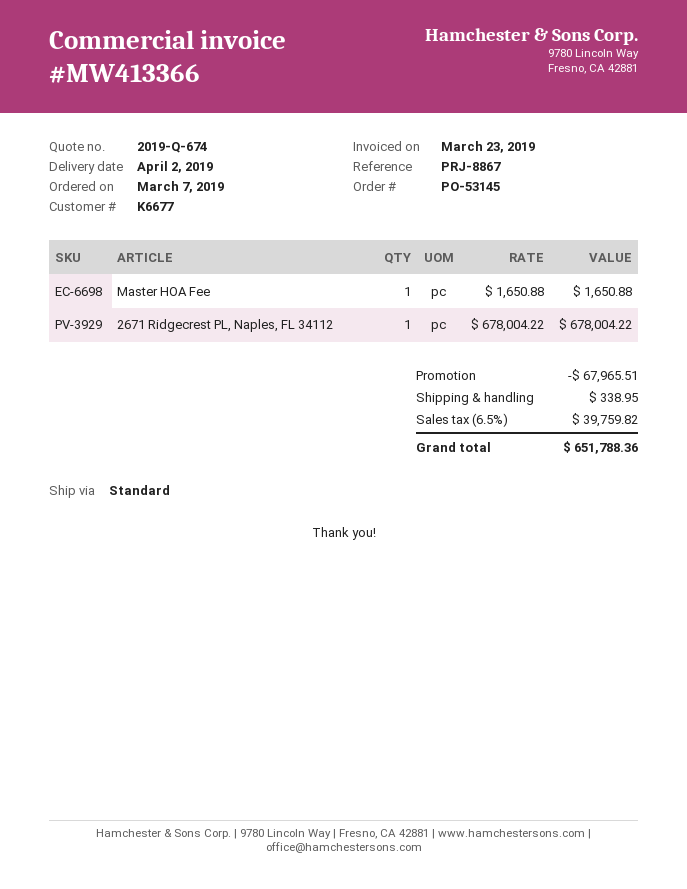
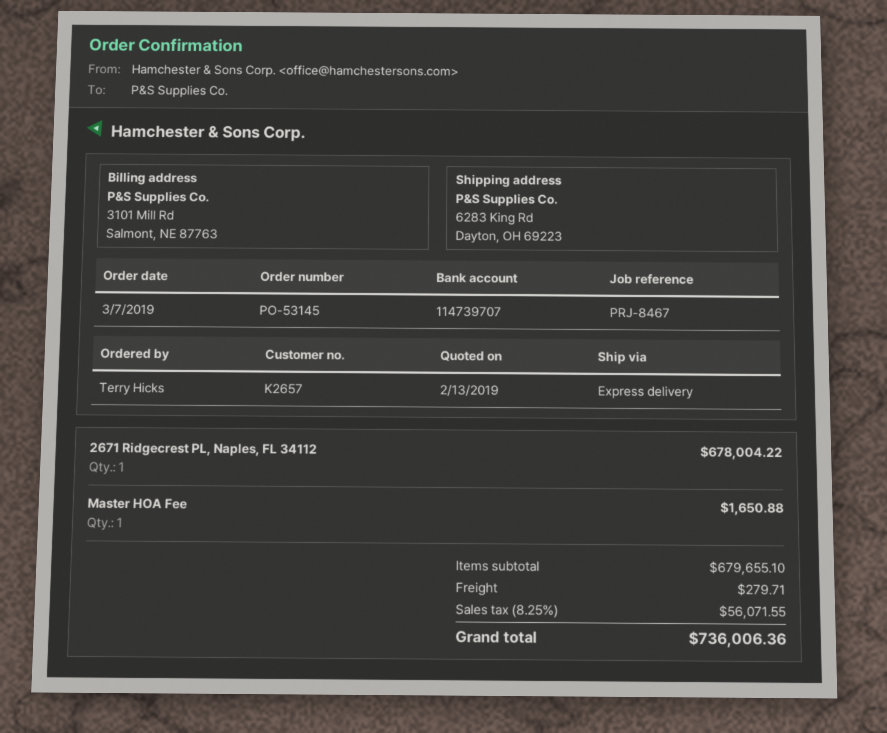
customer number: K6677 -> K2657
reference: PRJ-8867 -> PRJ-8467
shipping method: standard -> express
discount: 67965.51 -> none
shipping: 338.95 -> 279.71
tax: 6.5% = 39759.82 -> 8.25% = 56071.55
total: 651788.36 -> 736006.36

